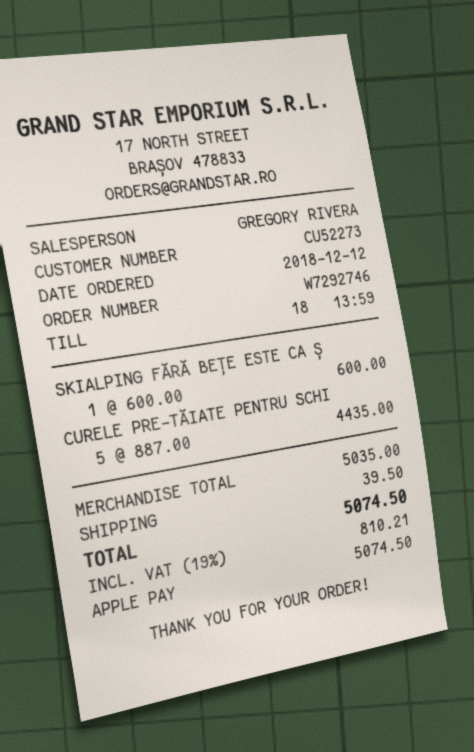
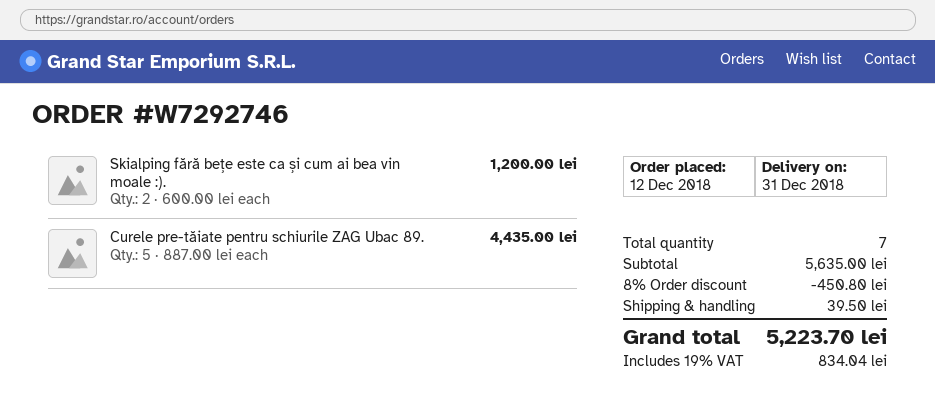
SKIALPING FĂRĂ BEȚE ESTE CA Ș: 1 x 600.00 = 600.00 -> 2 x 600.00 = 1200.00
subtotal: 5035.00 -> 5635.00
discount: none -> 8% = 450.80
tax: 19% = 810.21 -> 19% = 834.04
total: 5074.50 -> 5223.70

